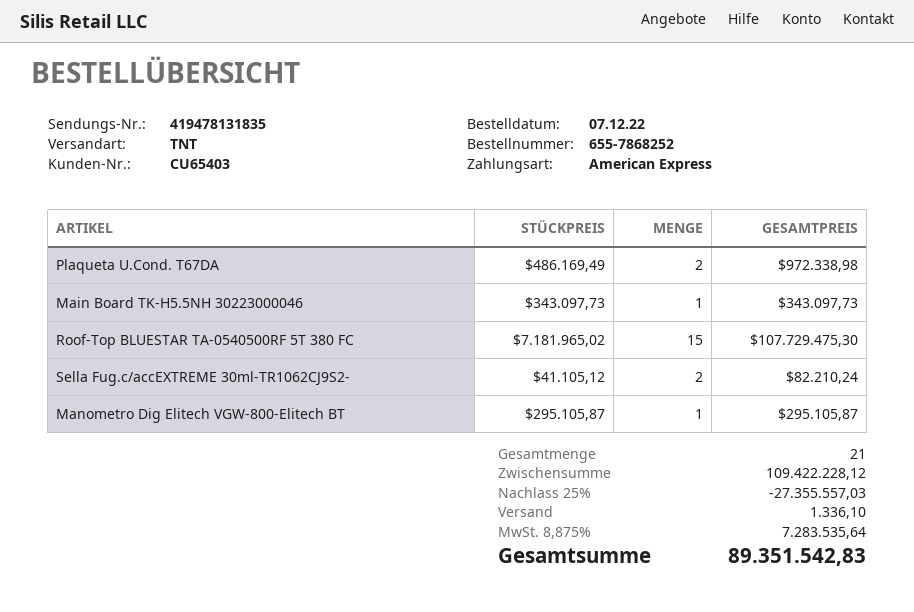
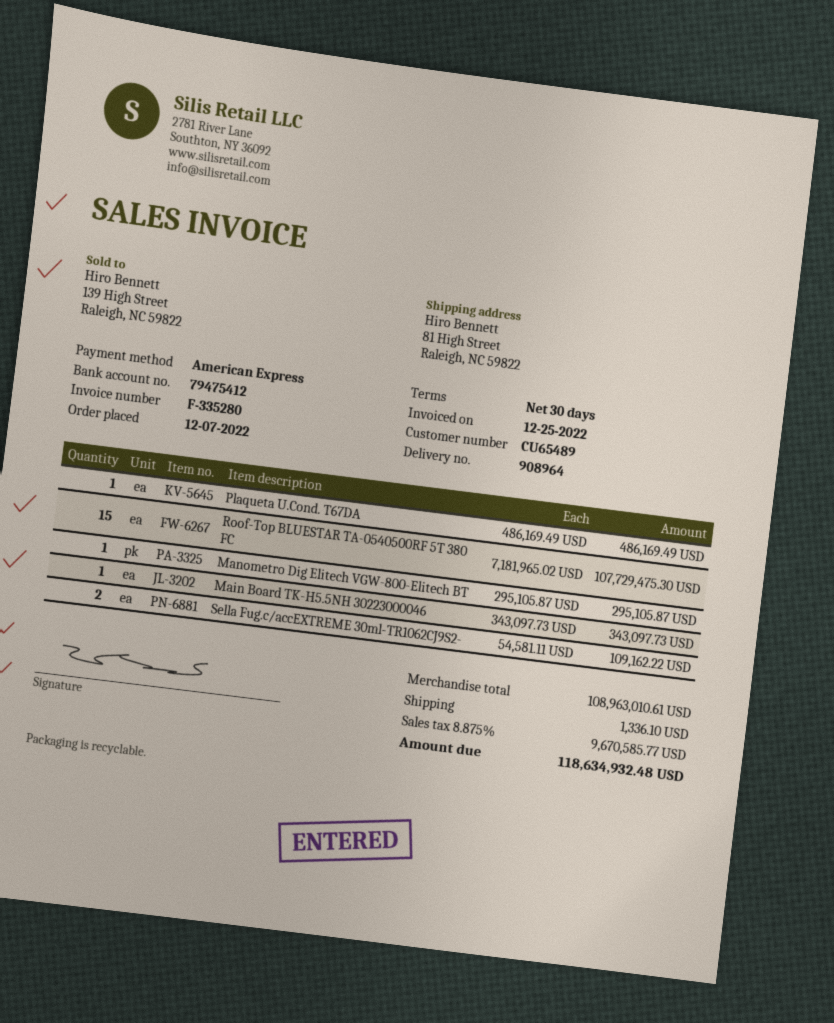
customer number: CU65403 -> CU65489
Plaqueta U.Cond. T67DA: 2 x 486169.49 = 972338.98 -> 1 x 486169.49 = 486169.49
Sella Fug.c/accEXTREME 30ml-TR1062CJ9S2-: 2 x 41105.12 = 82210.24 -> 2 x 54581.11 = 109162.22
subtotal: 109422228.12 -> 108963010.61
discount: 25% = 27355557.03 -> none
tax: 8.875% = 7283535.64 -> 8.875% = 9670585.77
total: 89351542.83 -> 118634932.48

